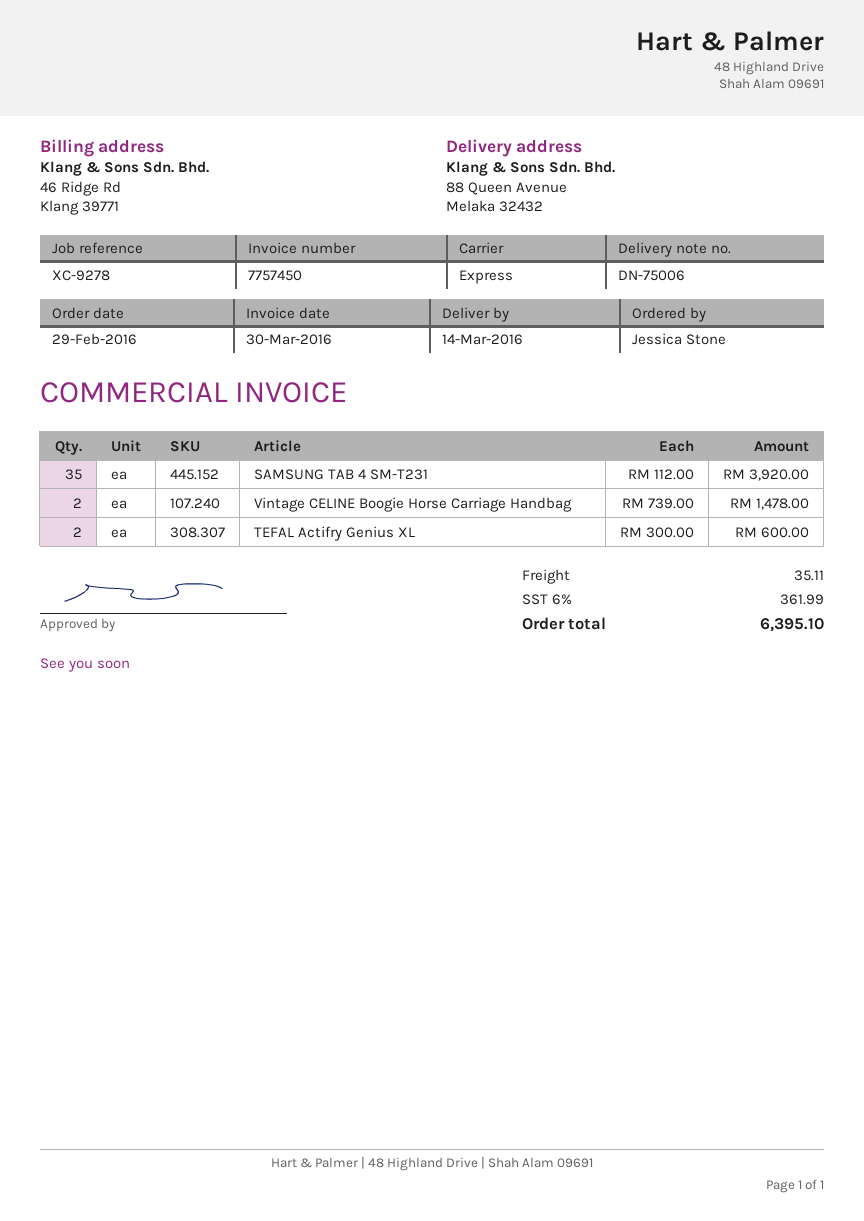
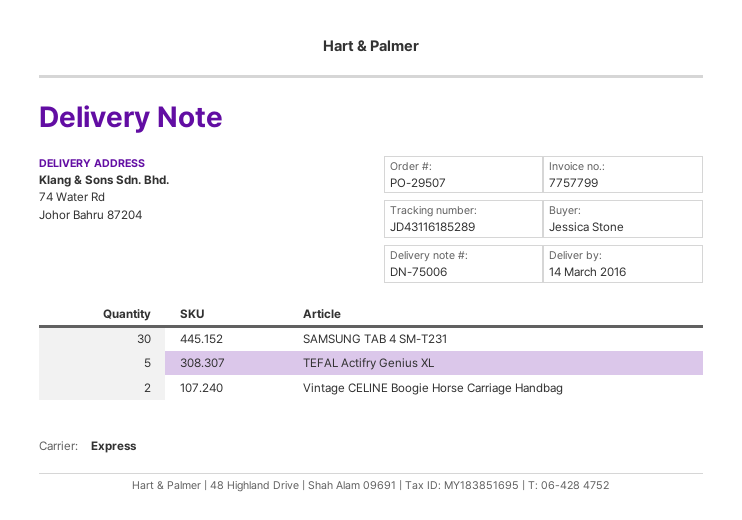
invoice number: 7757450 -> 7757799
ship to: 88 Queen Avenue, Melaka 32432 -> 74 Water Rd, Johor Bahru 87204
SAMSUNG TAB 4 SM-T231: 35 -> 30
TEFAL Actifry Genius XL: 2 -> 5

